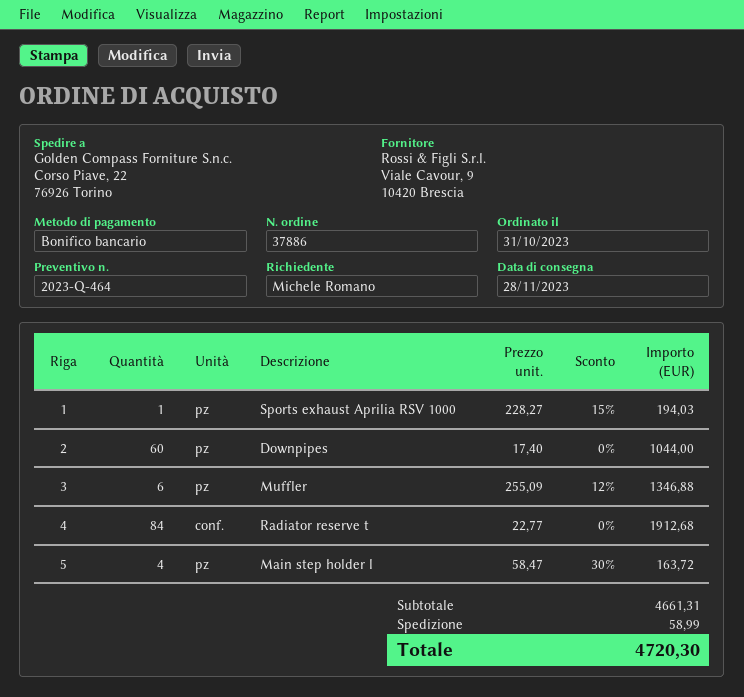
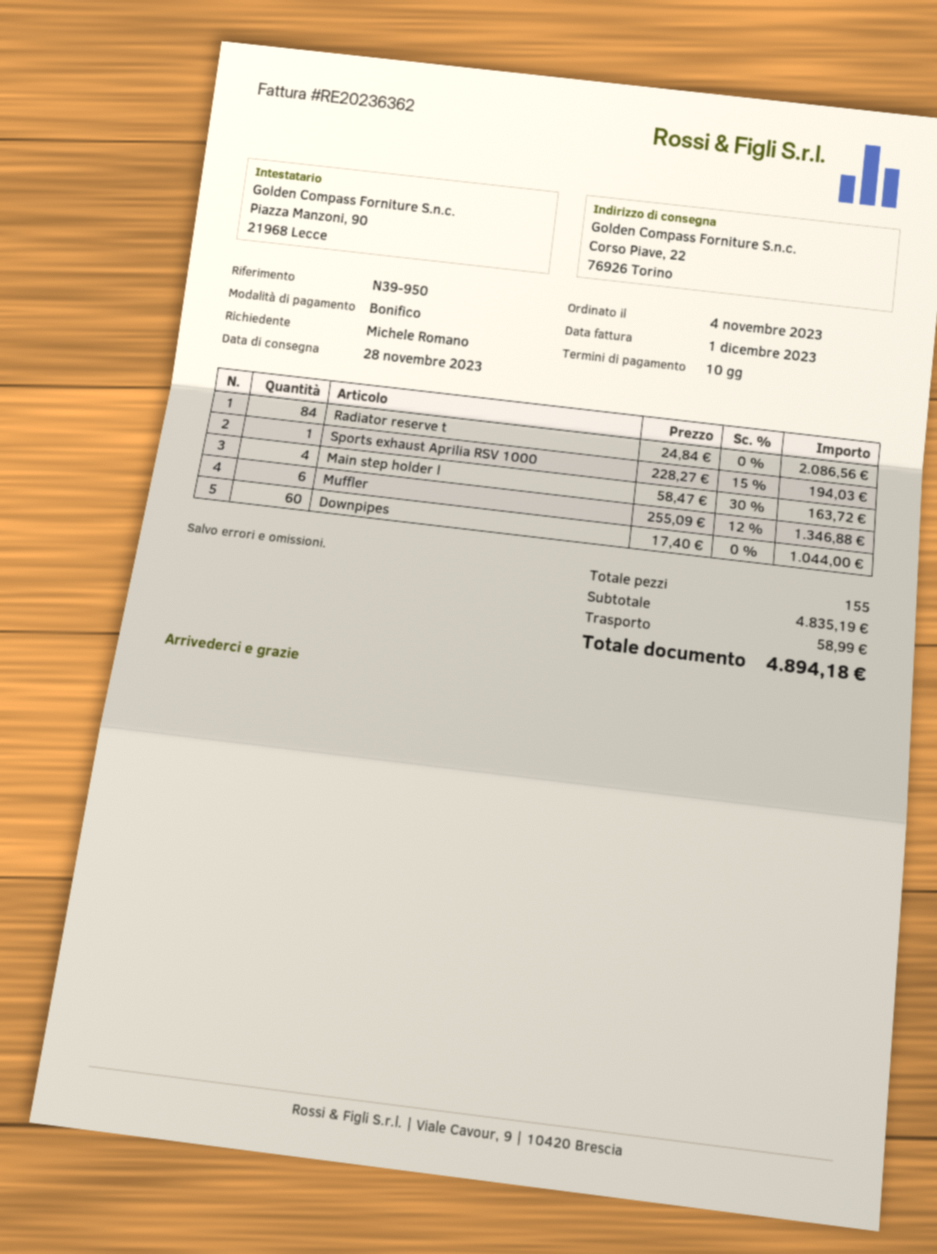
order date: 2023-10-31 -> 2023-11-04
Radiator reserve t: 84 x 22.77 = 1912.68 -> 84 x 24.84 = 2086.56
subtotal: 4661.31 -> 4835.19
total: 4720.30 -> 4894.18

